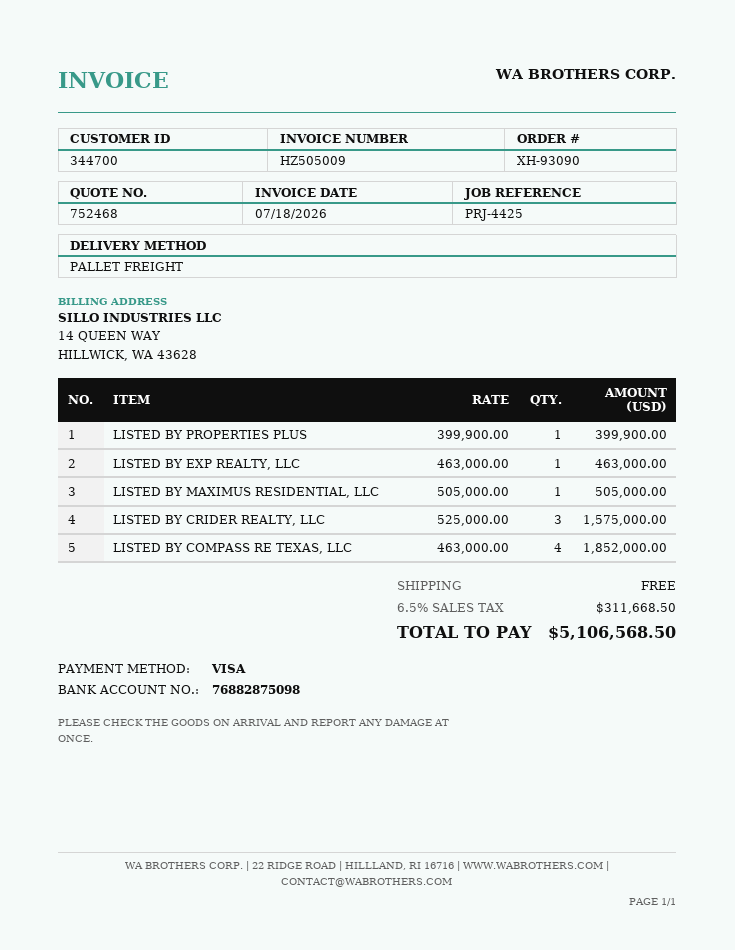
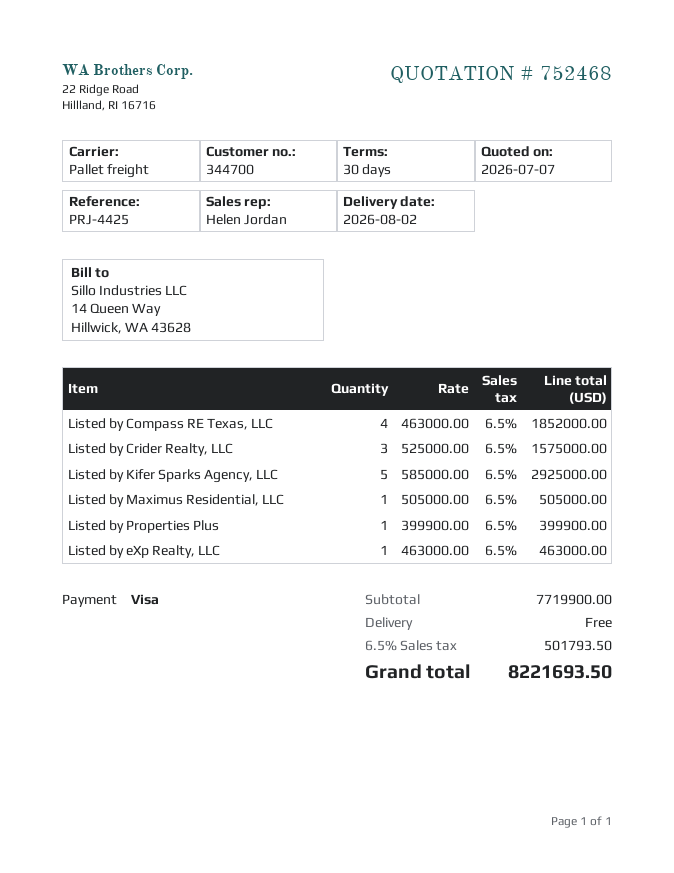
Listed by Kifer Sparks Agency, LLC: none -> 5 x 585000.00 = 2925000.00
tax: 6.5% = 311668.50 -> 6.5% = 501793.50
total: 5106568.50 -> 8221693.50

